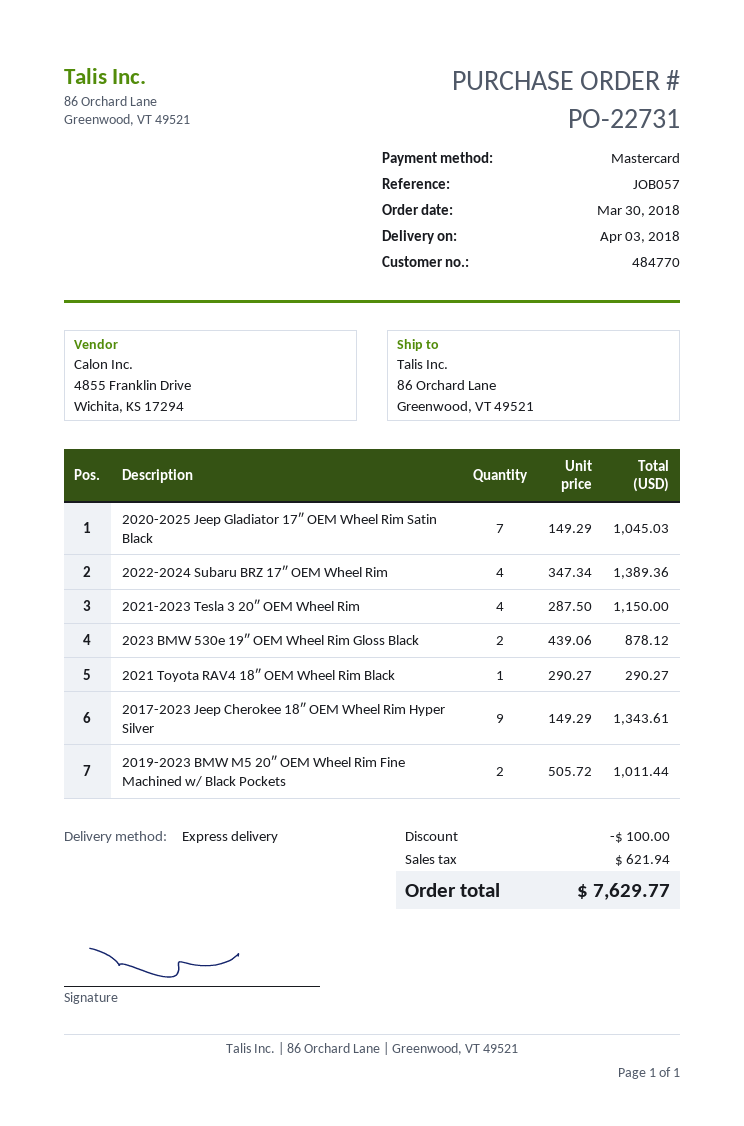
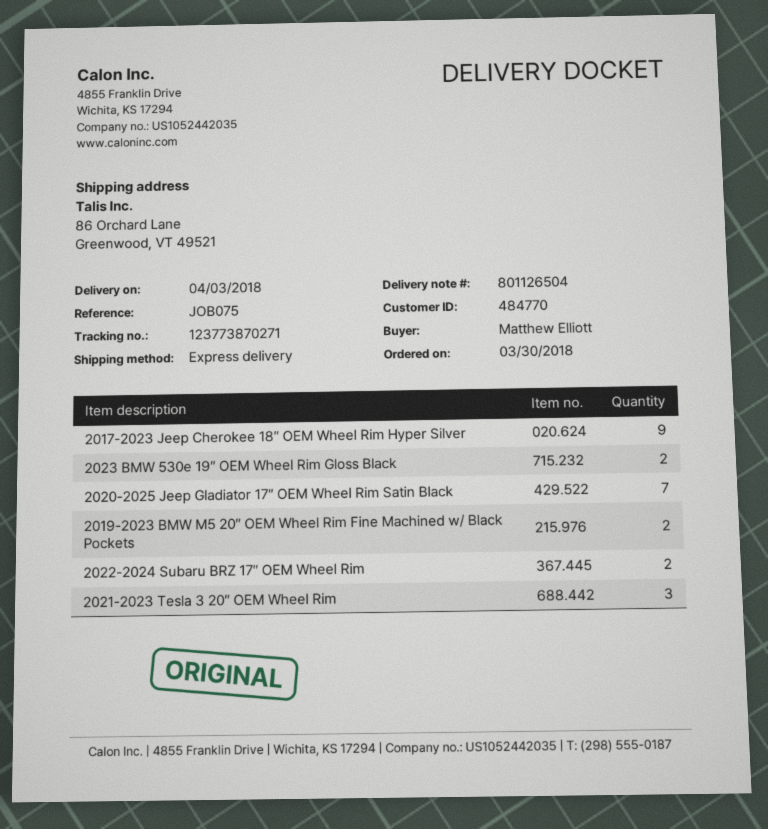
reference: JOB057 -> JOB075
2022-2024 Subaru BRZ 17″ OEM Wheel Rim: 4 -> 2
2021-2023 Tesla 3 20″ OEM Wheel Rim: 4 -> 3
2021 Toyota RAV4 18″ OEM Wheel Rim Black: 1 -> none

